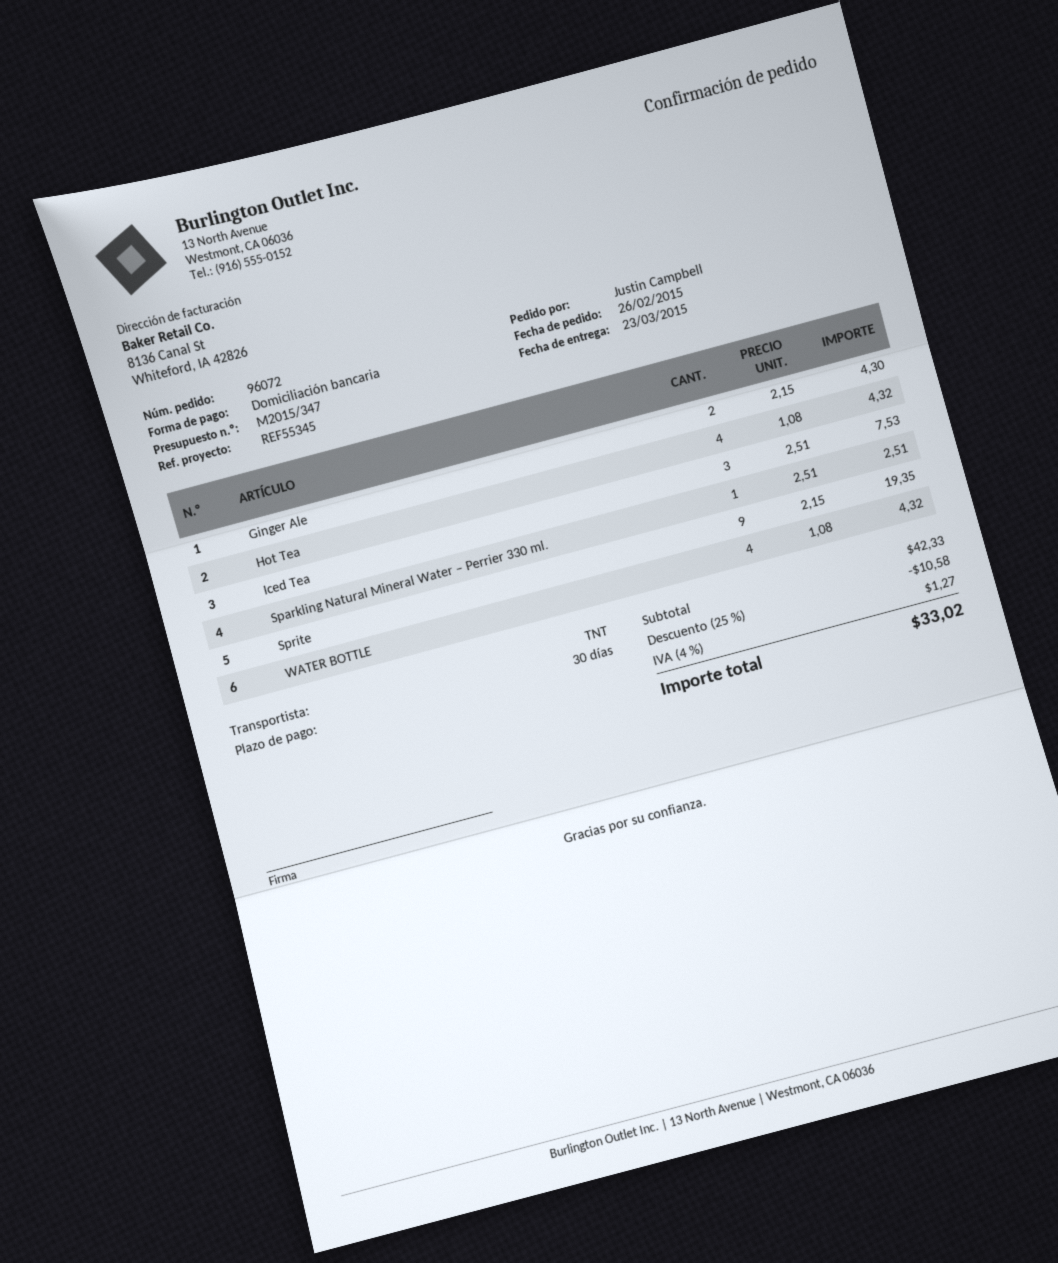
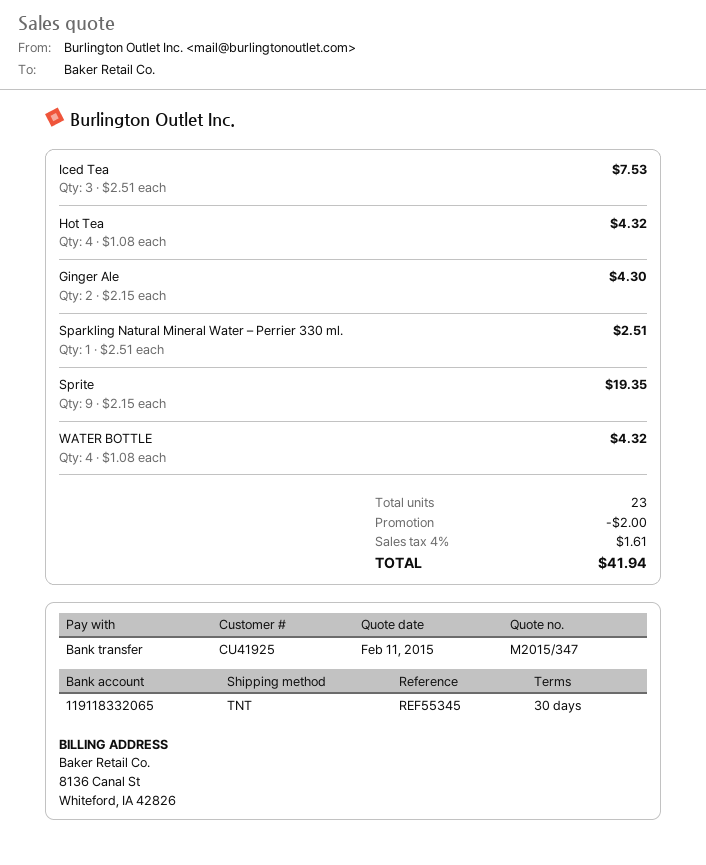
payment method: direct debit -> bank transfer
discount: 10.58 -> 2.00
tax: 4% = 1.27 -> 4% = 1.61
total: 33.02 -> 41.94

